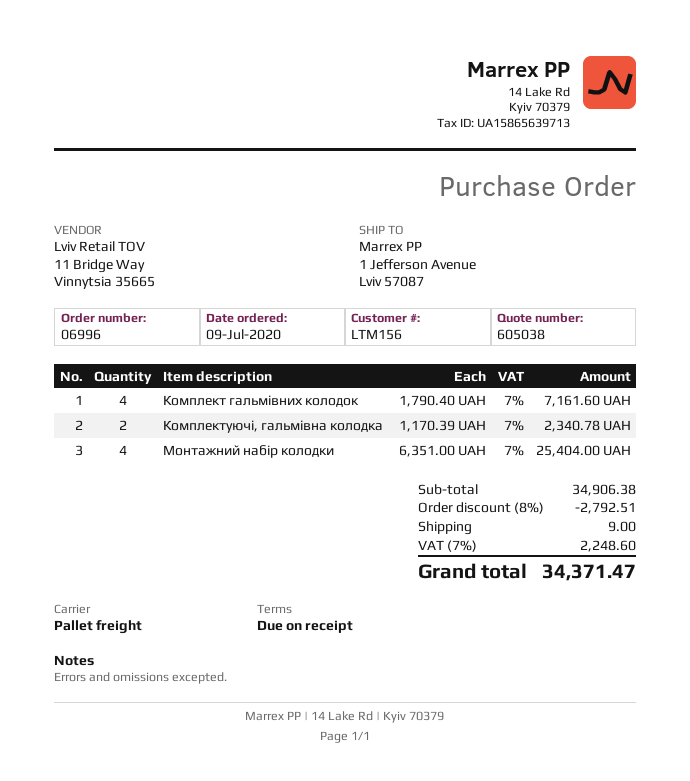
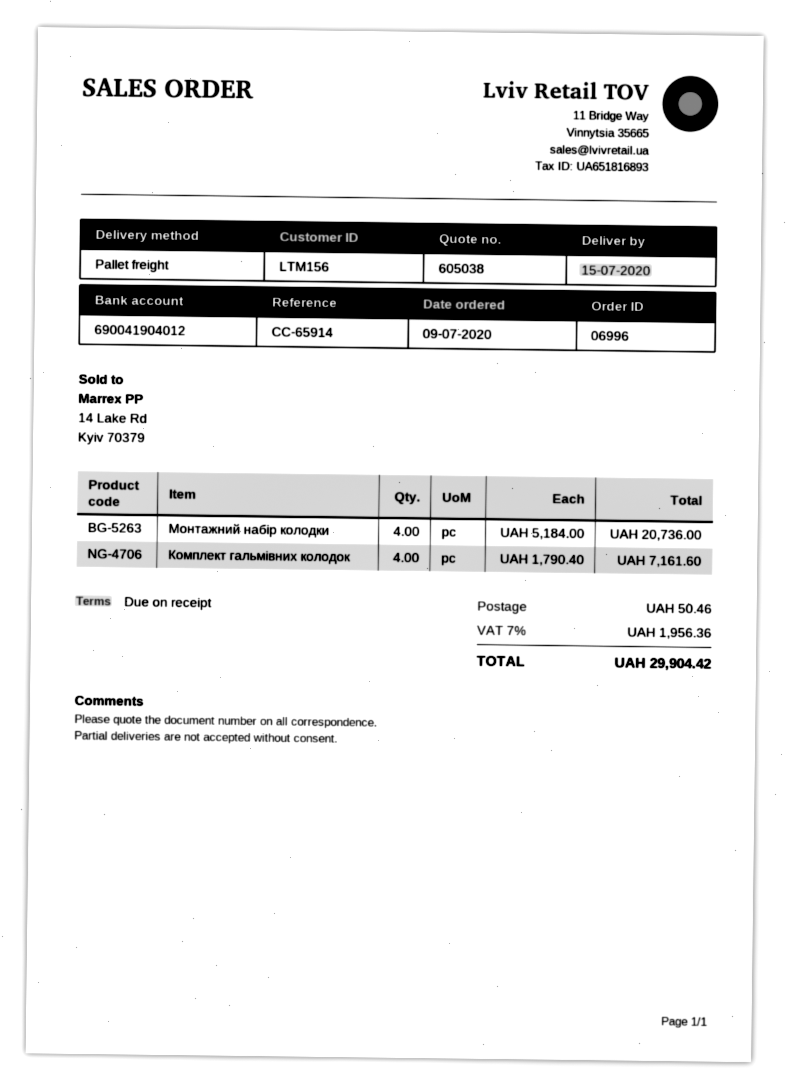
Комплектуючі, гальмівна колодка: 2 x 1170.39 = 2340.78 -> none
Монтажний набір колодки: 4 x 6351.00 = 25404.00 -> 4 x 5184.00 = 20736.00
discount: 8% = 2792.51 -> none
shipping: 9.00 -> 50.46
tax: 7% = 2248.60 -> 7% = 1956.36
total: 34371.47 -> 29904.42

